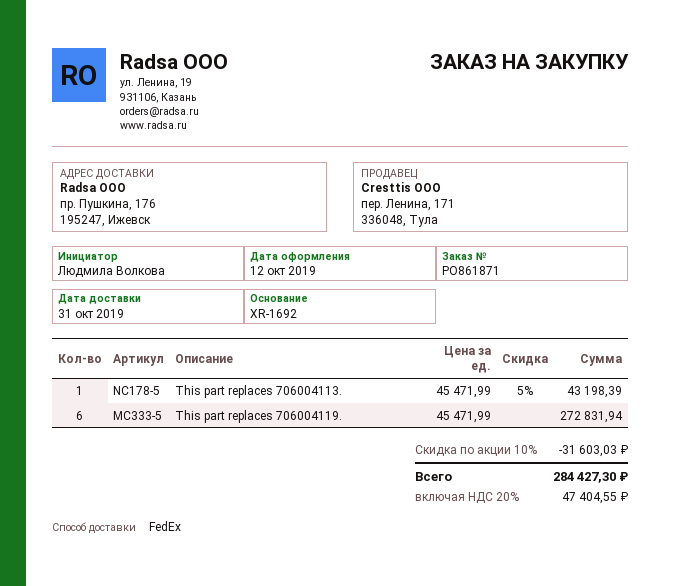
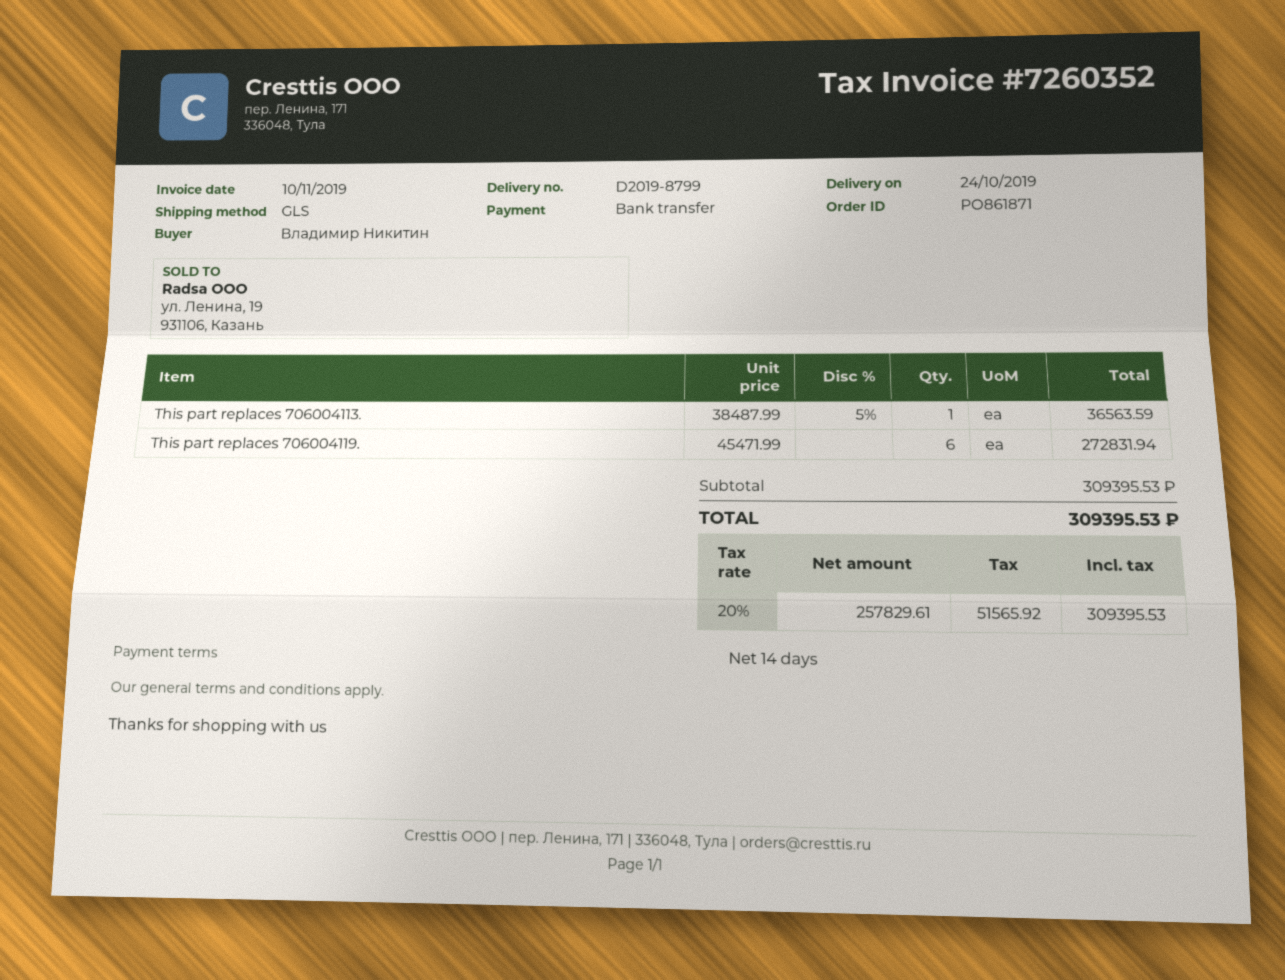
delivery date: 2019-10-31 -> 2019-10-24
ordered by: Людмила Волкова -> Владимир Никитин
shipping method: FedEx -> GLS
This part replaces 706004113.: 1 x 45471.99 - 5% = 43198.39 -> 1 x 38487.99 - 5% = 36563.59
discount: 10% = 31603.03 -> none
tax: 20% = 47404.55 -> 20% = 51565.92
total: 284427.30 -> 309395.53

